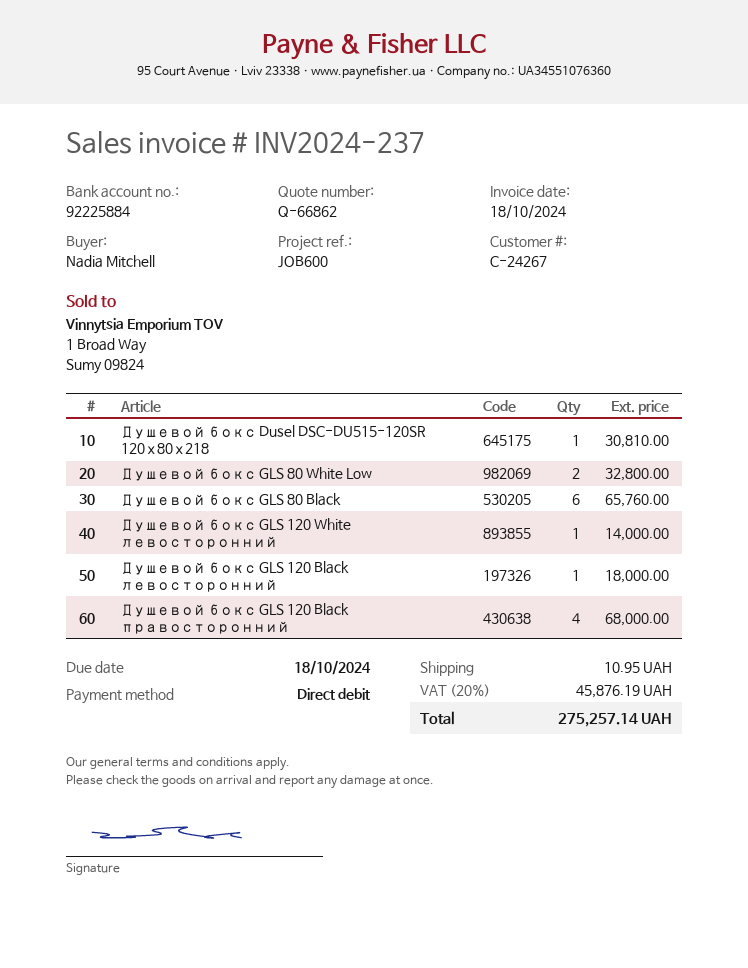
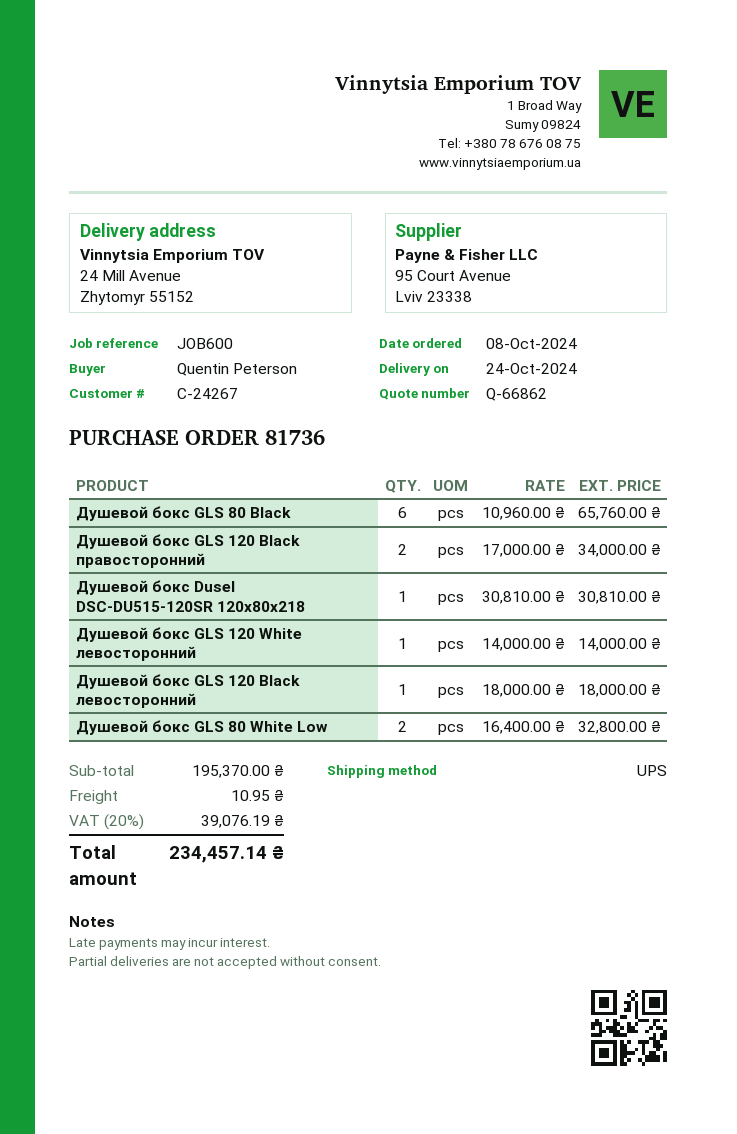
ordered by: Nadia Mitchell -> Quentin Peterson
Душевой бокс GLS 120 Black правосторонний: 4 for 68000.00 -> 2 for 34000.00
tax: 20% = 45876.19 -> 20% = 39076.19
total: 275257.14 -> 234457.14

